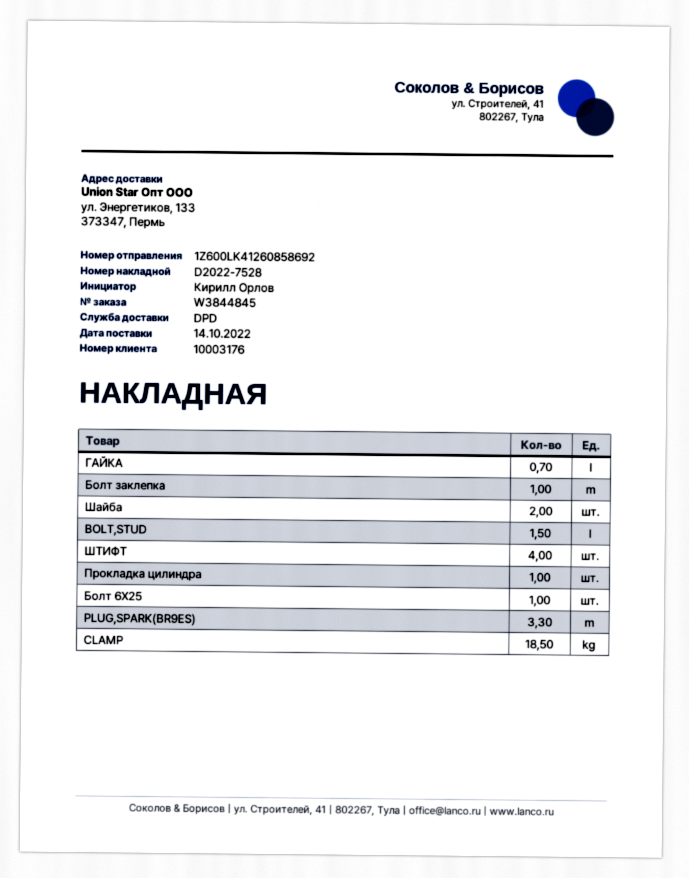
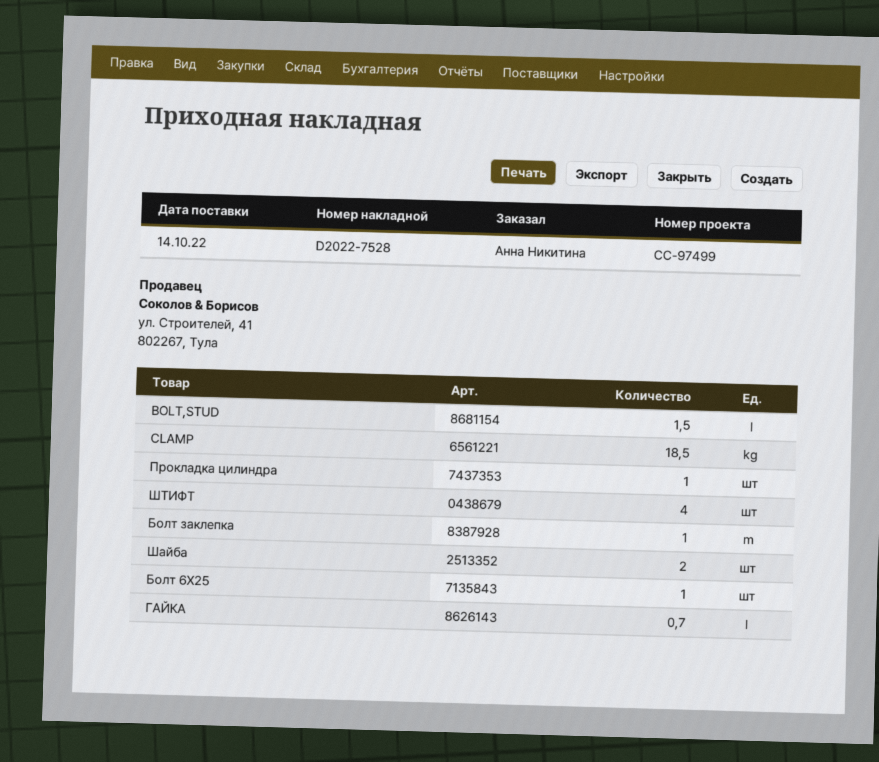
ordered by: Кирилл Орлов -> Анна Никитина
PLUG,SPARK(BR9ES): 3.3 -> none

